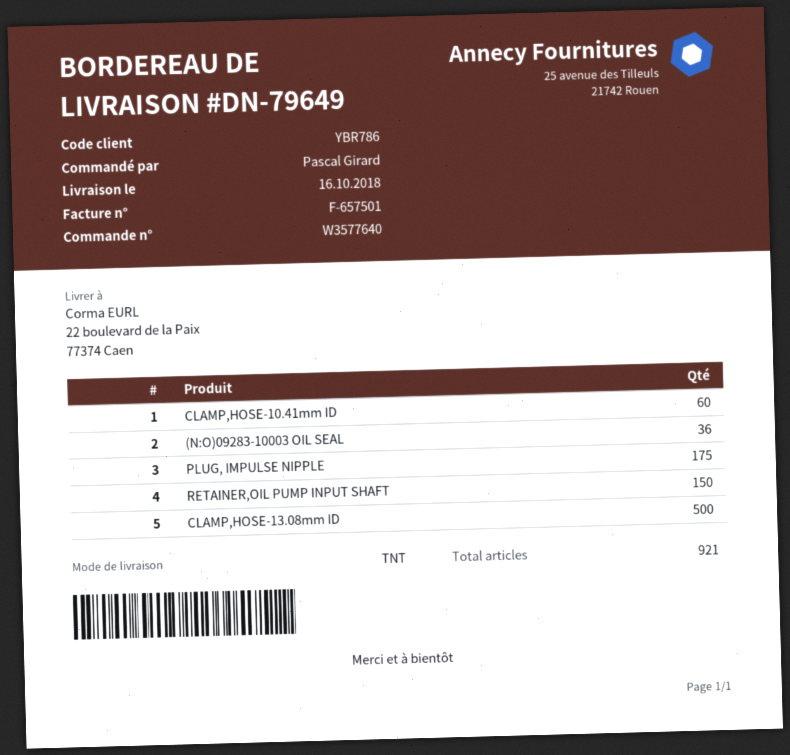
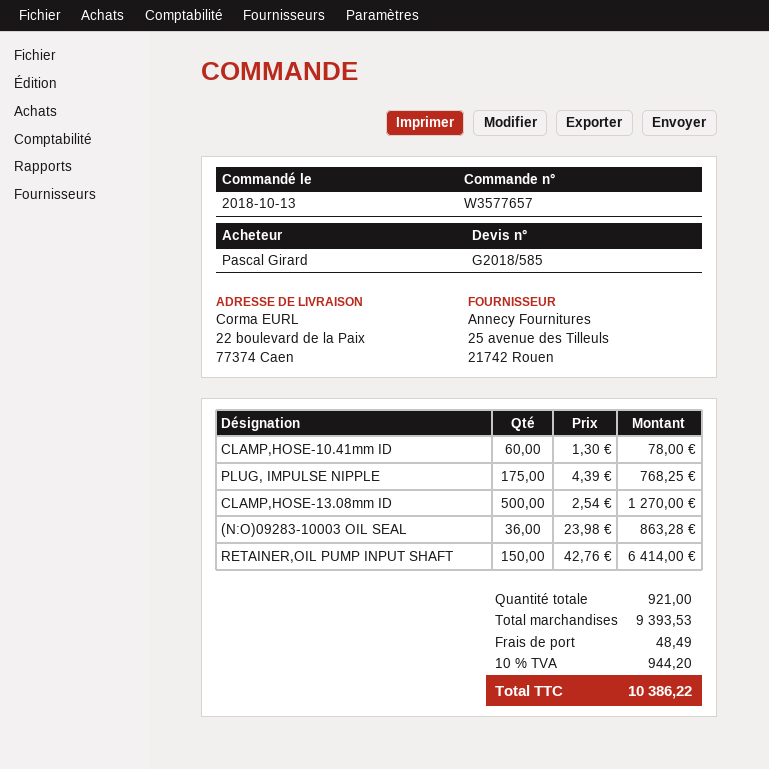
order number: W3577640 -> W3577657

